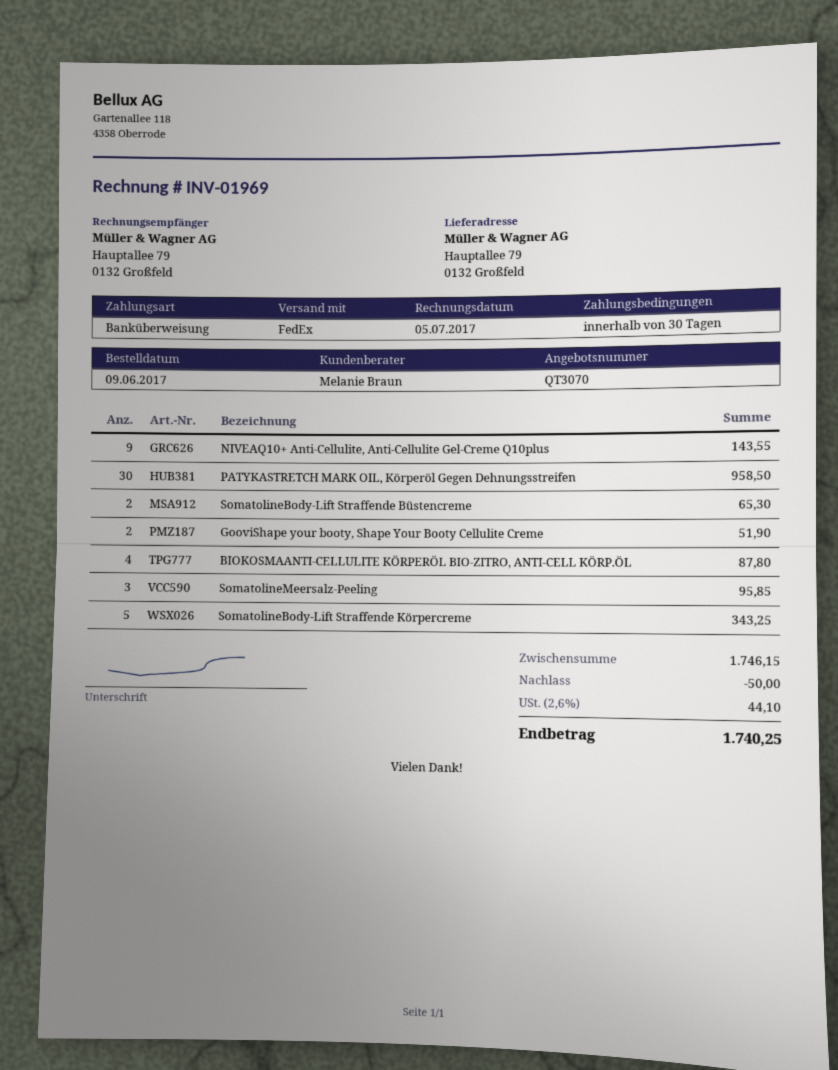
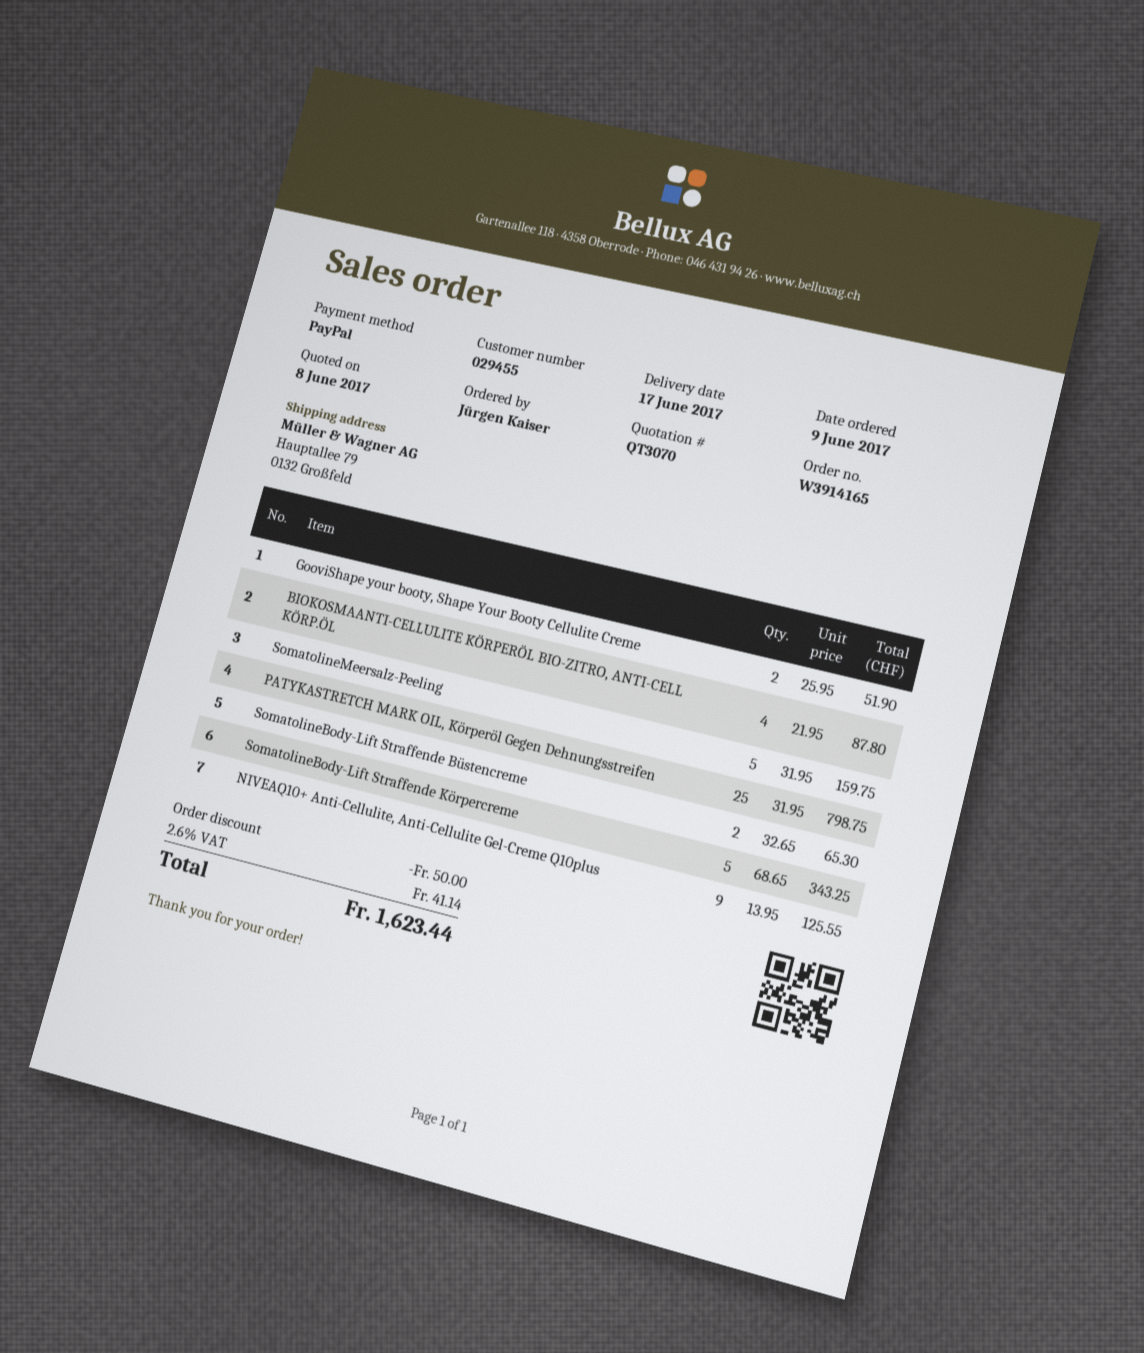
payment method: bank transfer -> PayPal
NIVEAQ10+ Anti-Cellulite, Anti-Cellulite Gel-Creme Q10plus: 9 for 143.55 -> 9 for 125.55
PATYKASTRETCH MARK OIL, Körperöl Gegen Dehnungsstreifen: 30 for 958.50 -> 25 for 798.75
SomatolineMeersalz-Peeling: 3 for 95.85 -> 5 for 159.75
tax: 2.6% = 44.10 -> 2.6% = 41.14
total: 1740.25 -> 1623.44

